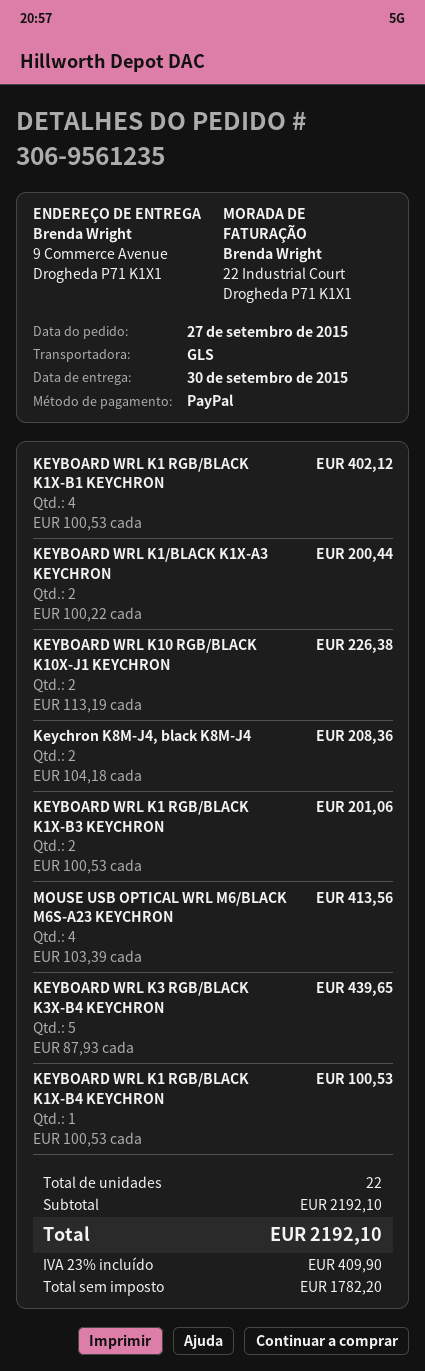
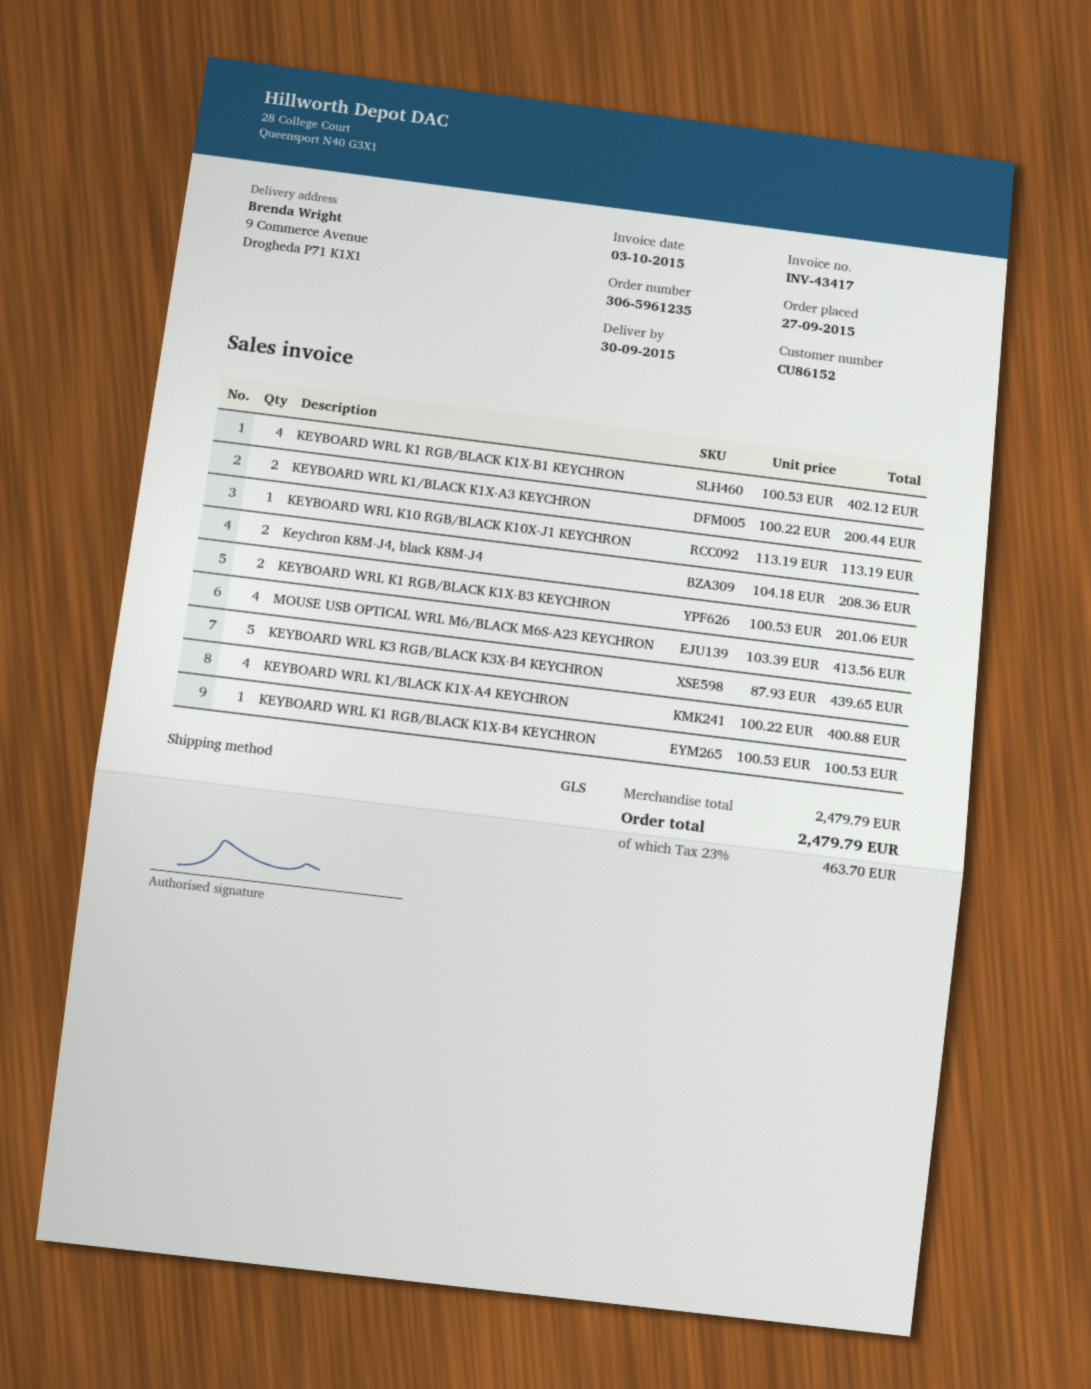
order number: 306-9561235 -> 306-5961235
KEYBOARD WRL K10 RGB/BLACK K10X-J1 KEYCHRON: 2 x 113.19 = 226.38 -> 1 x 113.19 = 113.19
KEYBOARD WRL K1/BLACK K1X-A4 KEYCHRON: none -> 4 x 100.22 = 400.88
subtotal: 2192.10 -> 2479.79
tax: 23% = 409.90 -> 23% = 463.70
total: 2192.10 -> 2479.79

